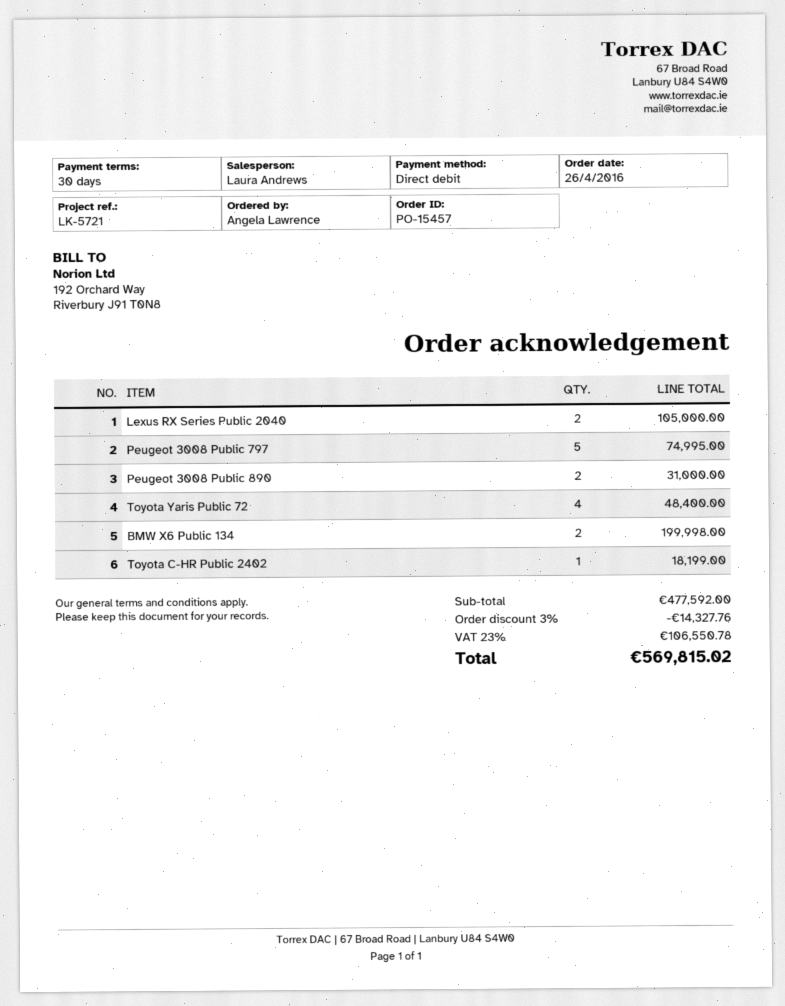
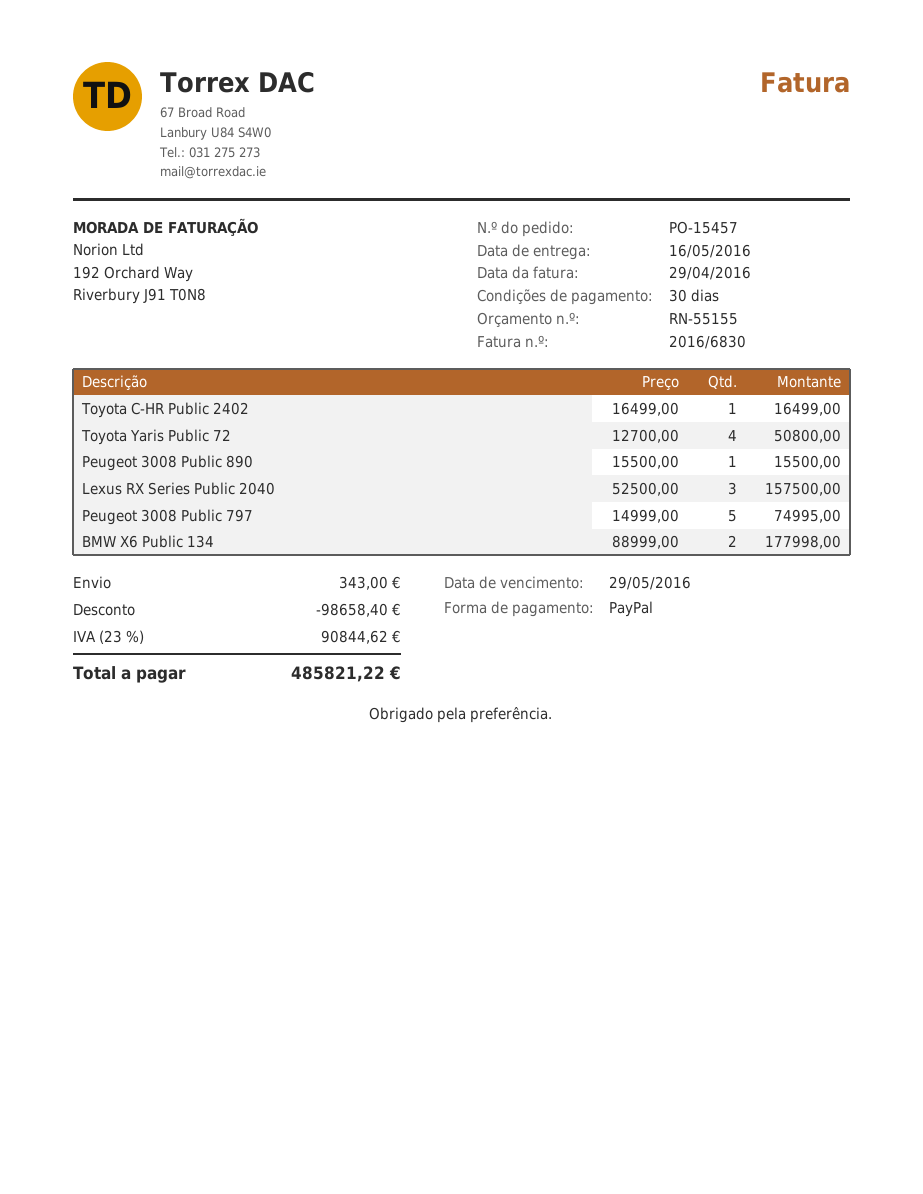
payment method: direct debit -> PayPal
Lexus RX Series Public 2040: 2 for 105000.00 -> 3 for 157500.00
Peugeot 3008 Public 890: 2 for 31000.00 -> 1 for 15500.00
Toyota Yaris Public 72: 4 for 48400.00 -> 4 for 50800.00
BMW X6 Public 134: 2 for 199998.00 -> 2 for 177998.00
Toyota C-HR Public 2402: 1 for 18199.00 -> 1 for 16499.00
discount: 14327.76 -> 98658.40
shipping: none -> 343.00
tax: 23% = 106550.78 -> 23% = 90844.62
total: 569815.02 -> 485821.22

